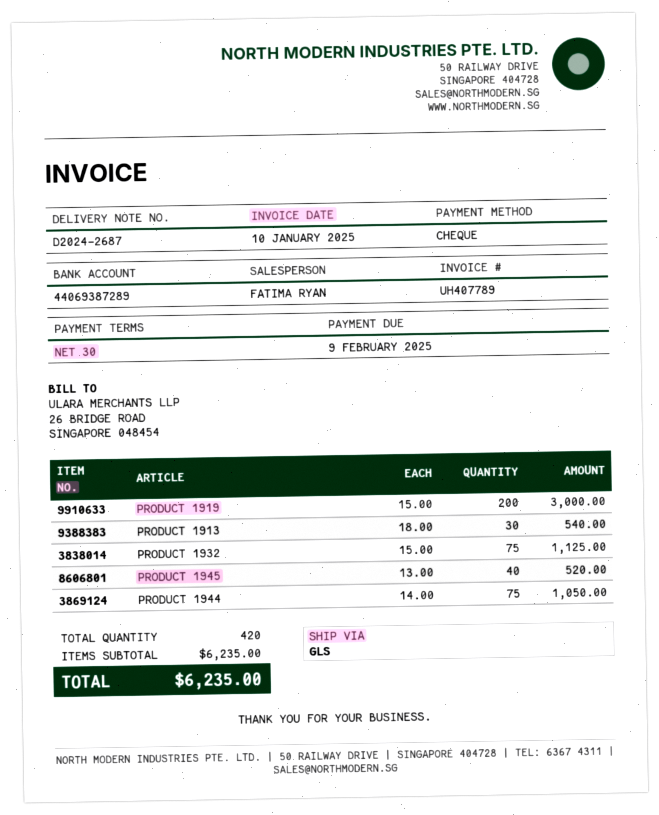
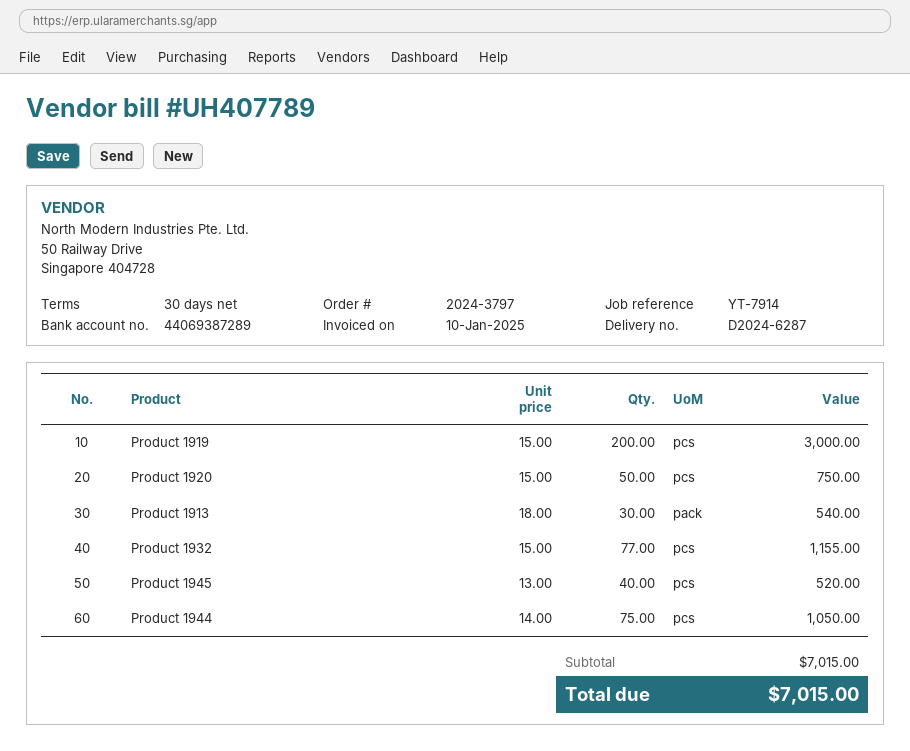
delivery note number: D2024-2687 -> D2024-6287
PRODUCT 1932: 75 x 15.00 = 1125.00 -> 77 x 15.00 = 1155.00
Product 1920: none -> 50 x 15.00 = 750.00
subtotal: 6235.00 -> 7015.00
total: 6235.00 -> 7015.00

